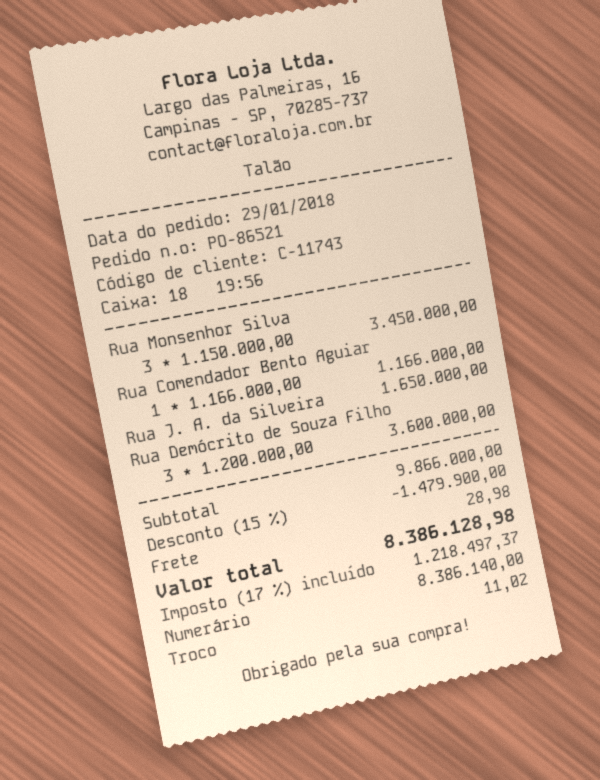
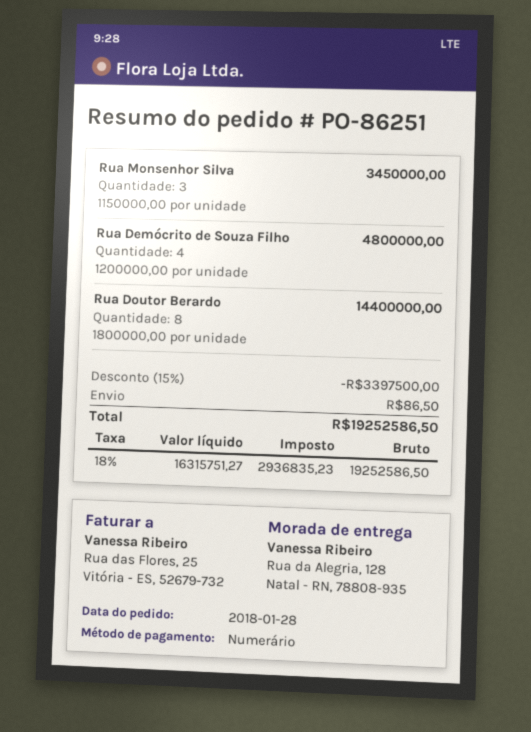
order number: PO-86521 -> PO-86251
order date: 2018-01-29 -> 2018-01-28
Rua Comendador Bento Aguiar: 1 x 1166000.00 = 1166000.00 -> none
Rua J. A. da Silveira: 1 x 1650000.00 = 1650000.00 -> none
Rua Demócrito de Souza Filho: 3 x 1200000.00 = 3600000.00 -> 4 x 1200000.00 = 4800000.00
Rua Doutor Berardo: none -> 8 x 1800000.00 = 14400000.00
discount: 15% = 1479900.00 -> 15% = 3397500.00
shipping: 28.98 -> 86.50
tax: 17% = 1218497.37 -> 18% = 2936835.23
total: 8386128.98 -> 19252586.50

